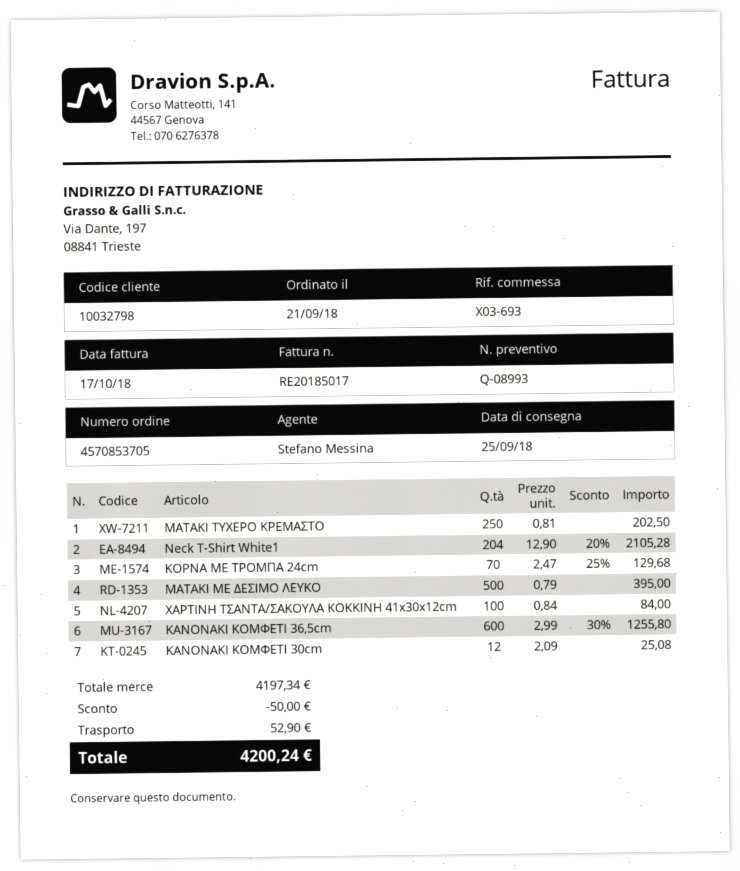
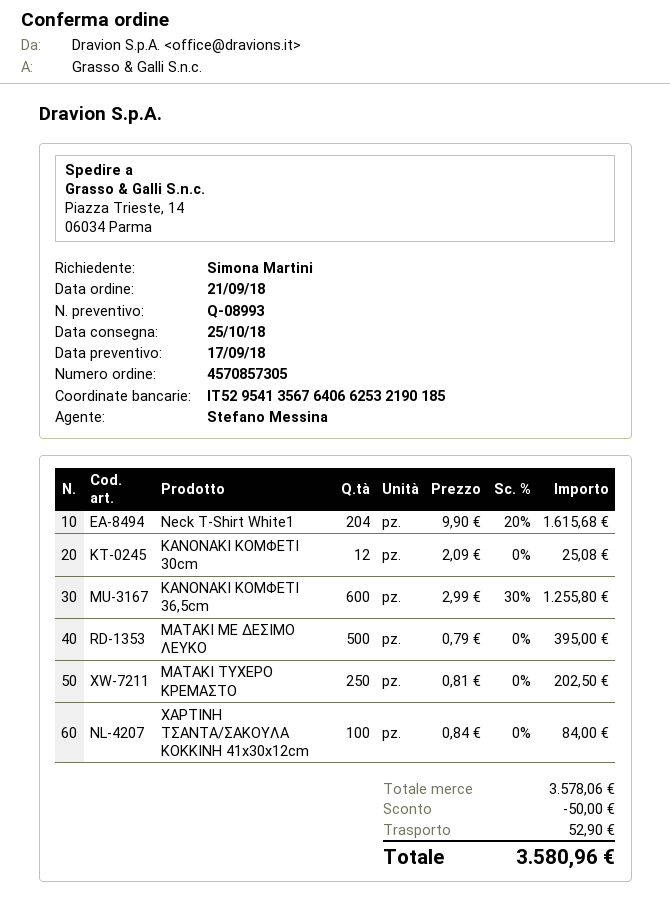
order number: 4570853705 -> 4570857305
delivery date: 2018-09-25 -> 2018-10-25
Neck T-Shirt White1: 204 x 12.90 - 20% = 2105.28 -> 204 x 9.90 - 20% = 1615.68
ΚΟΡΝΑ ΜΕ ΤΡΟΜΠΑ 24cm: 70 x 2.47 - 25% = 129.68 -> none
subtotal: 4197.34 -> 3578.06
total: 4200.24 -> 3580.96

